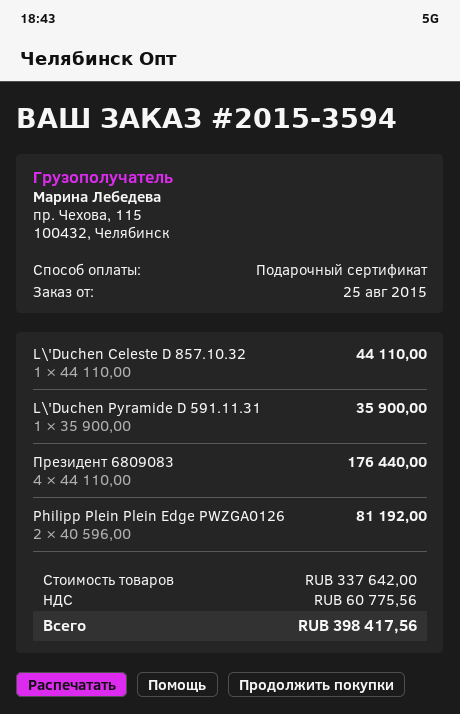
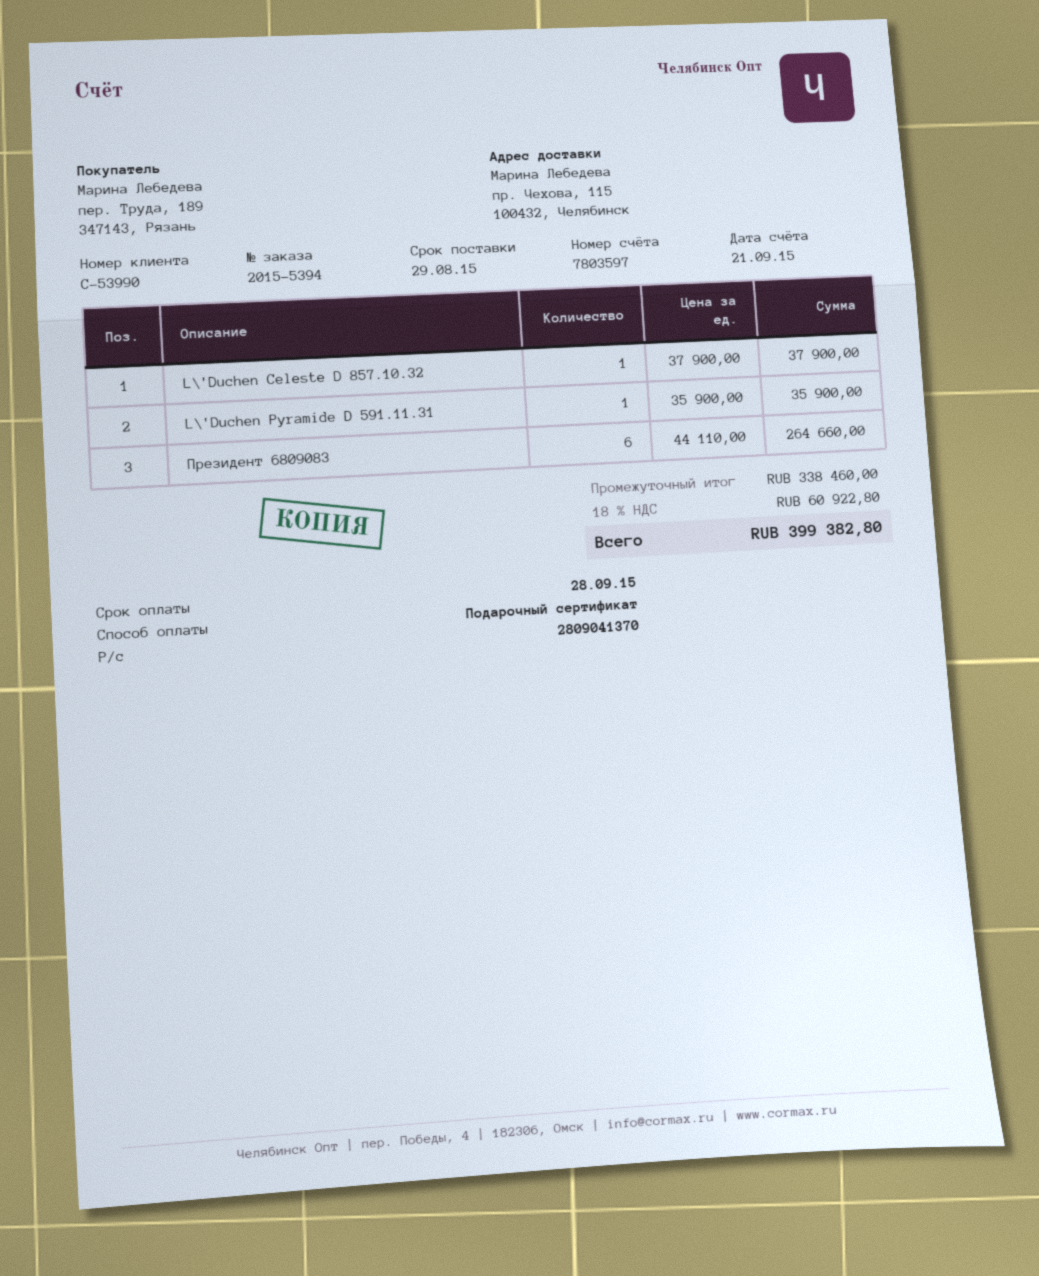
order number: 2015-3594 -> 2015-5394
L\'Duchen Celeste D 857.10.32: 1 x 44110.00 = 44110.00 -> 1 x 37900.00 = 37900.00
Президент 6809083: 4 x 44110.00 = 176440.00 -> 6 x 44110.00 = 264660.00
Philipp Plein Plein Edge PWZGA0126: 2 x 40596.00 = 81192.00 -> none
subtotal: 337642.00 -> 338460.00
tax: 60775.56 -> 60922.80
total: 398417.56 -> 399382.80

